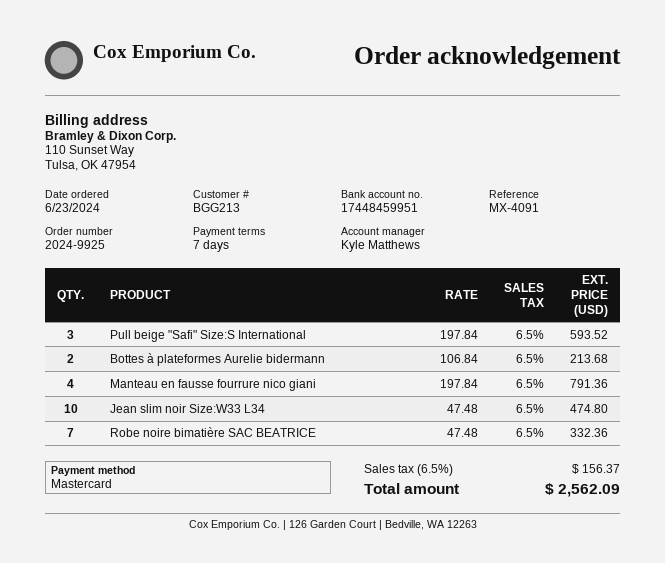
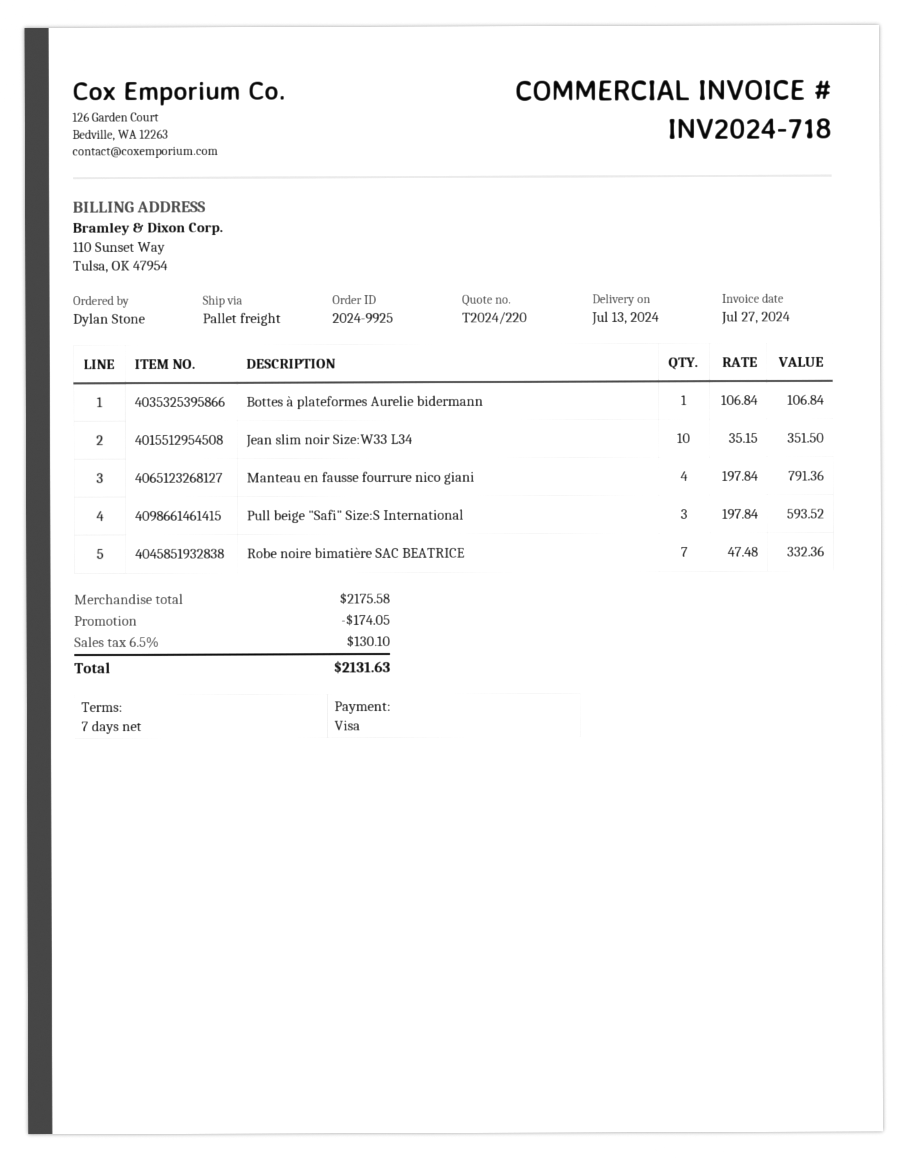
payment method: Mastercard -> Visa
Bottes à plateformes Aurelie bidermann: 2 x 106.84 = 213.68 -> 1 x 106.84 = 106.84
Jean slim noir Size:W33 L34: 10 x 47.48 = 474.80 -> 10 x 35.15 = 351.50
discount: none -> 174.05
tax: 6.5% = 156.37 -> 6.5% = 130.10
total: 2562.09 -> 2131.63

